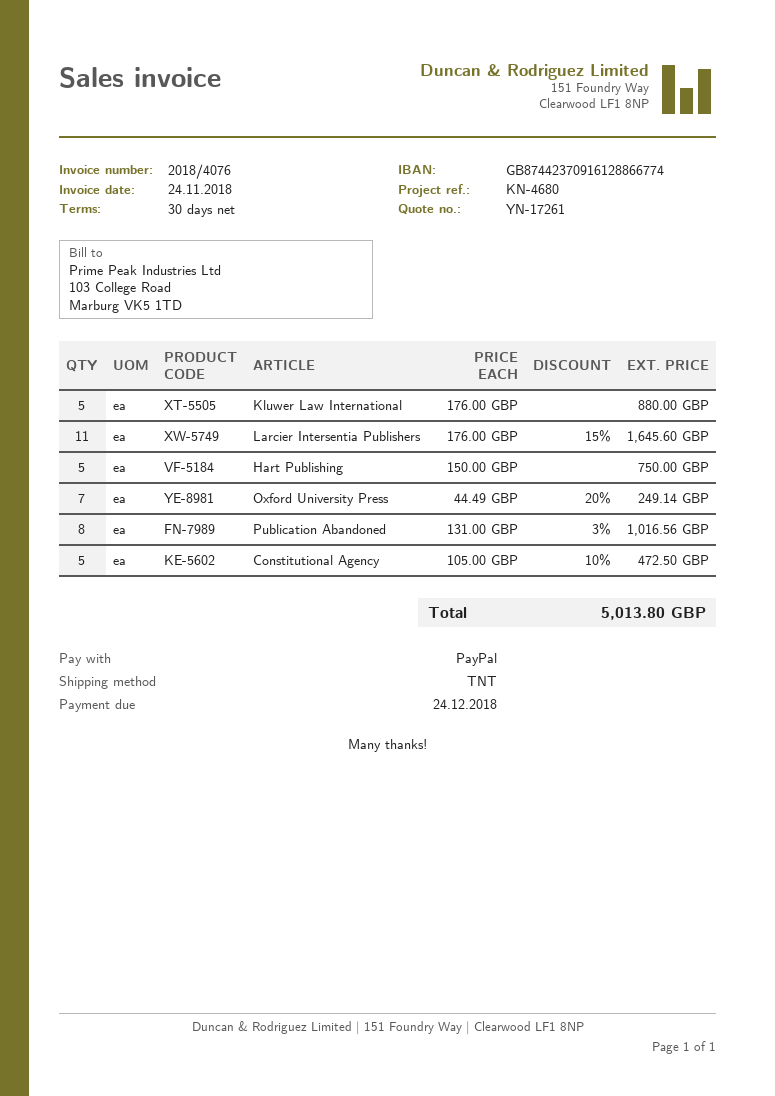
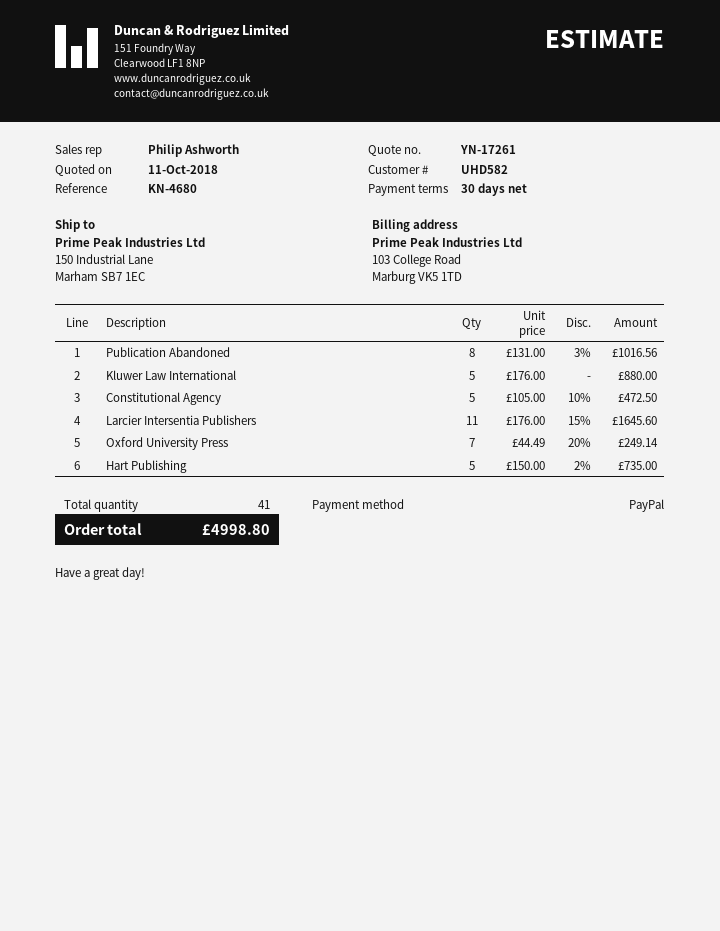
Hart Publishing: 5 x 150.00 = 750.00 -> 5 x 150.00 - 2% = 735.00
total: 5013.80 -> 4998.80

